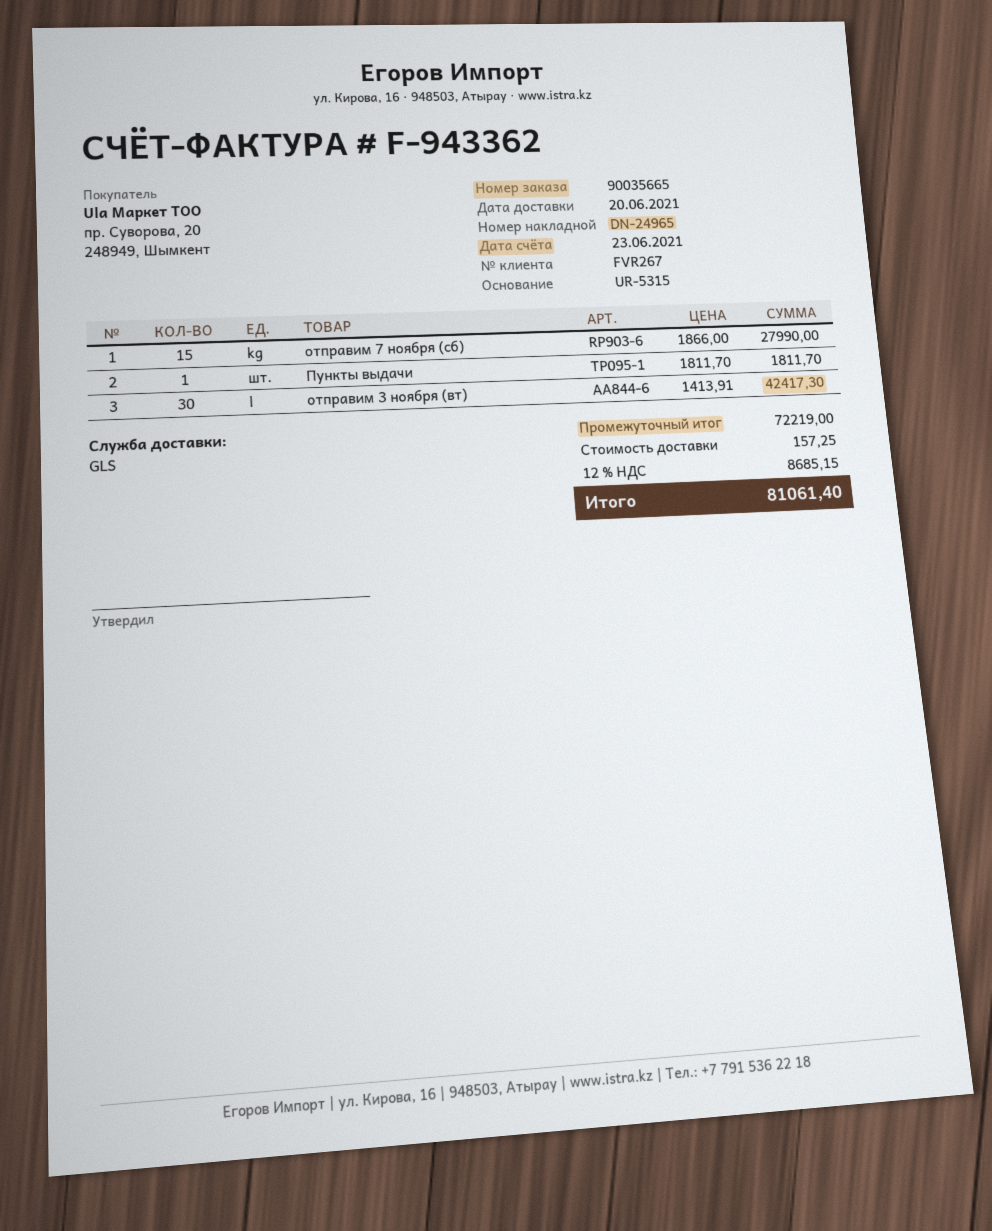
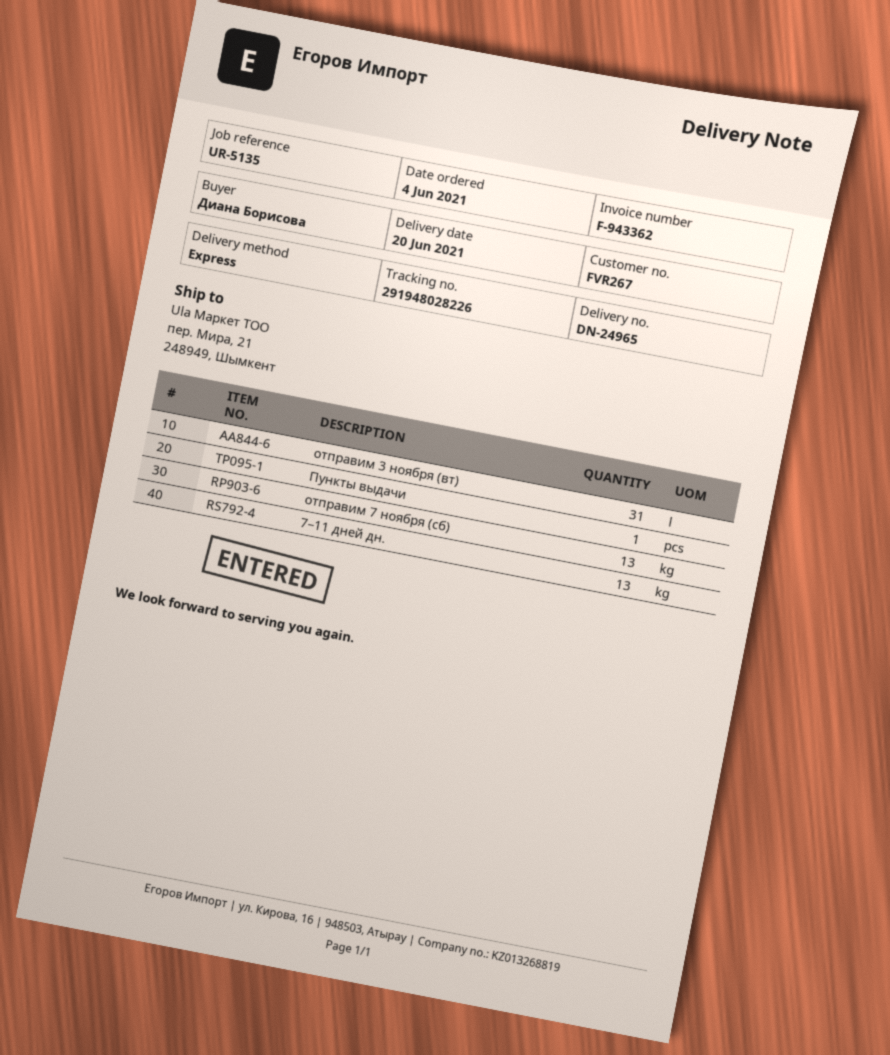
reference: UR-5315 -> UR-5135
shipping method: GLS -> express
отправим 7 ноября (сб): 15 -> 13
отправим 3 ноября (вт): 30 -> 31
7–11 дней дн.: none -> 13

